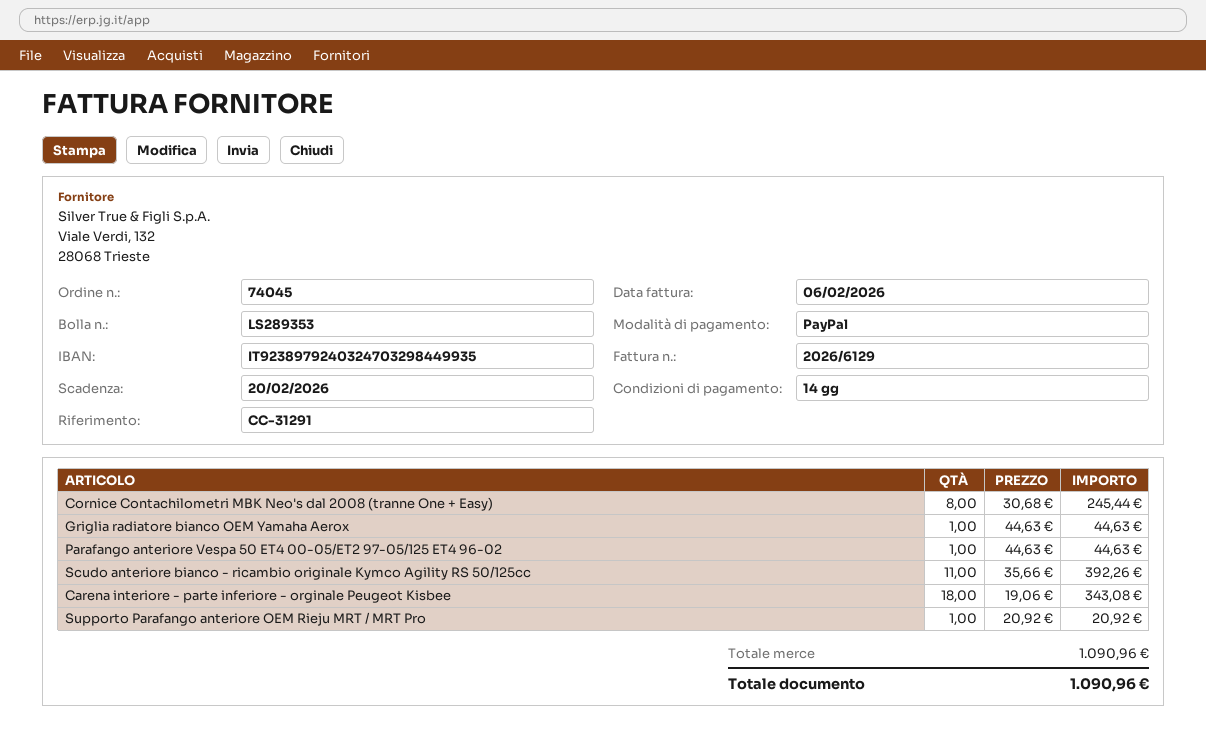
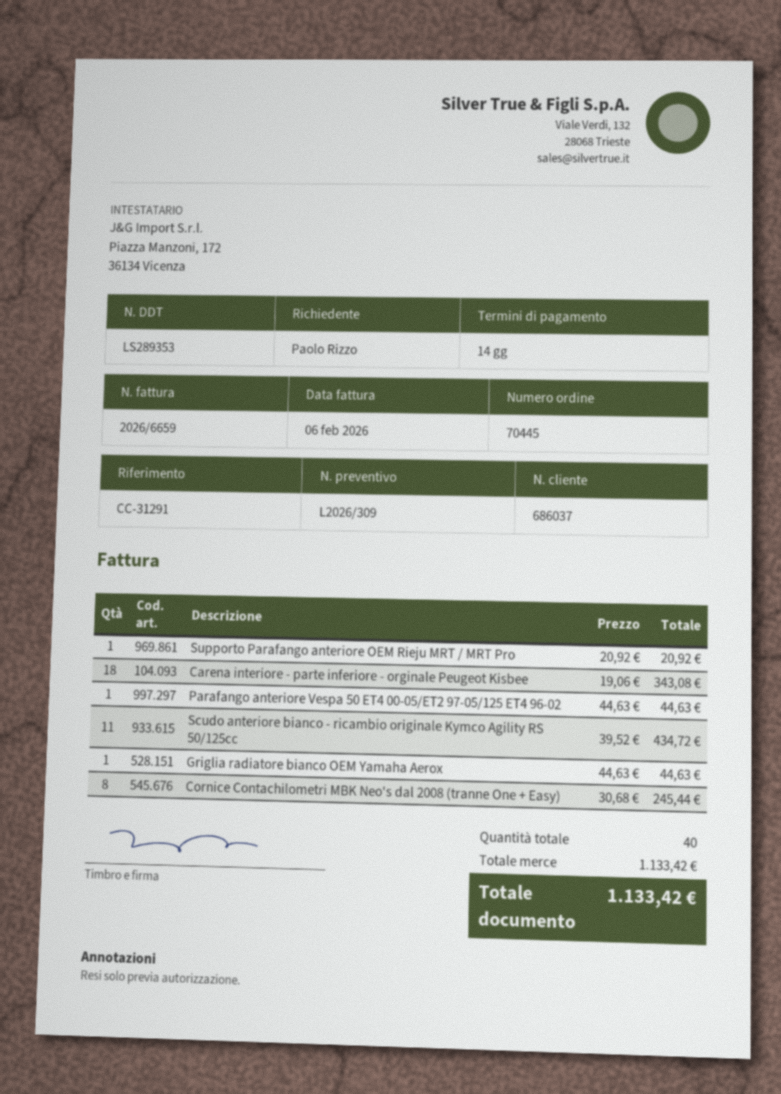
order number: 74045 -> 70445
invoice number: 2026/6129 -> 2026/6659
Scudo anteriore bianco - ricambio originale Kymco Agility RS 50/125cc: 11 x 35.66 = 392.26 -> 11 x 39.52 = 434.72
subtotal: 1090.96 -> 1133.42
total: 1090.96 -> 1133.42

